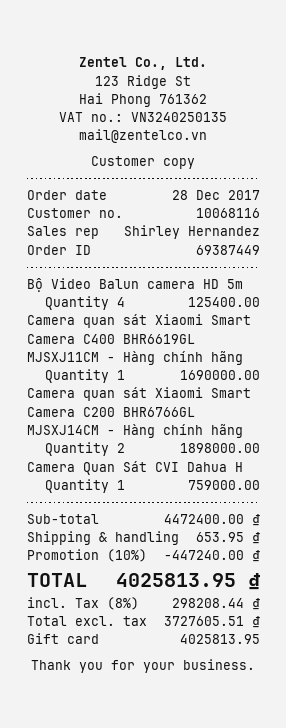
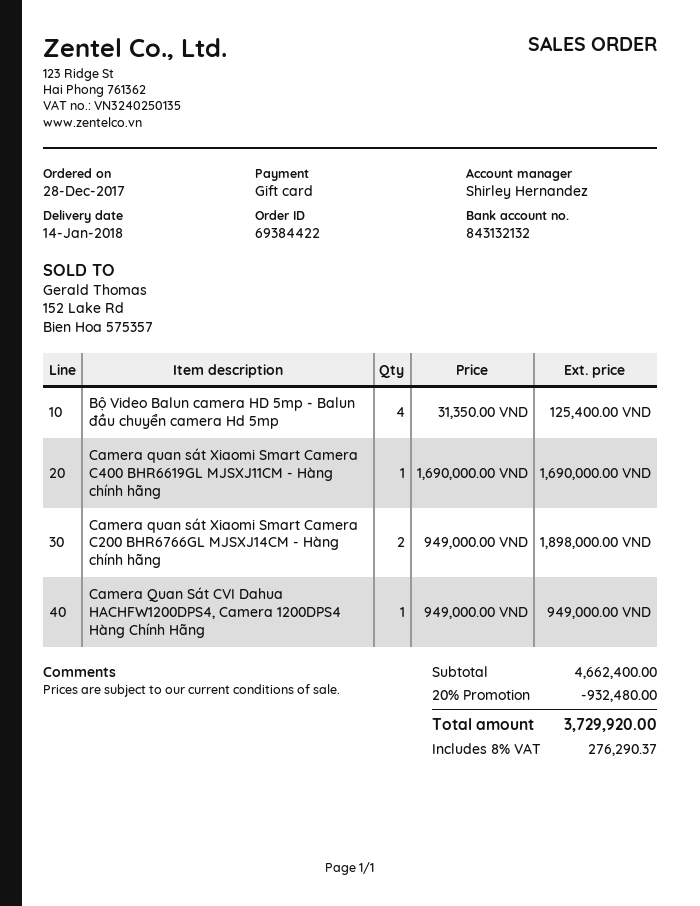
order number: 69387449 -> 69384422
Camera Quan Sát CVI Dahua H: 1 for 759000.00 -> 1 for 949000.00
subtotal: 4472400.00 -> 4662400.00
discount: 10% = 447240.00 -> 20% = 932480.00
shipping: 653.95 -> none
tax: 8% = 298208.44 -> 8% = 276290.37
total: 4025813.95 -> 3729920.00

